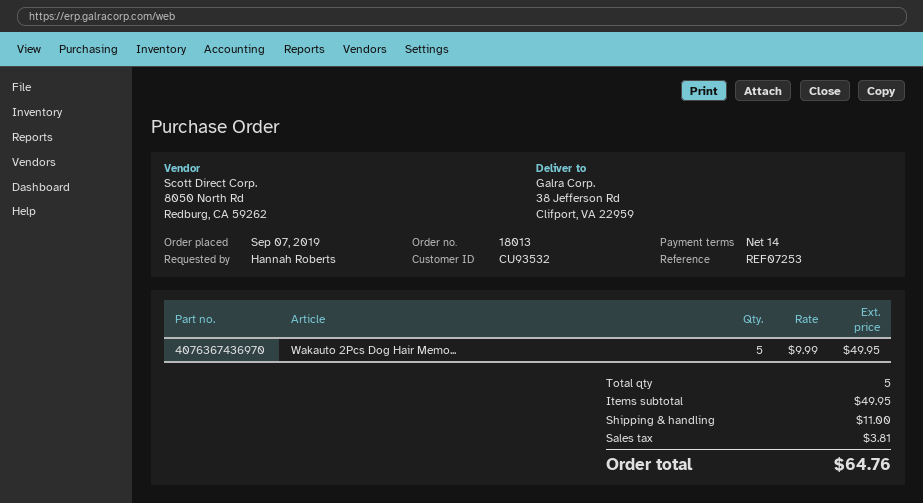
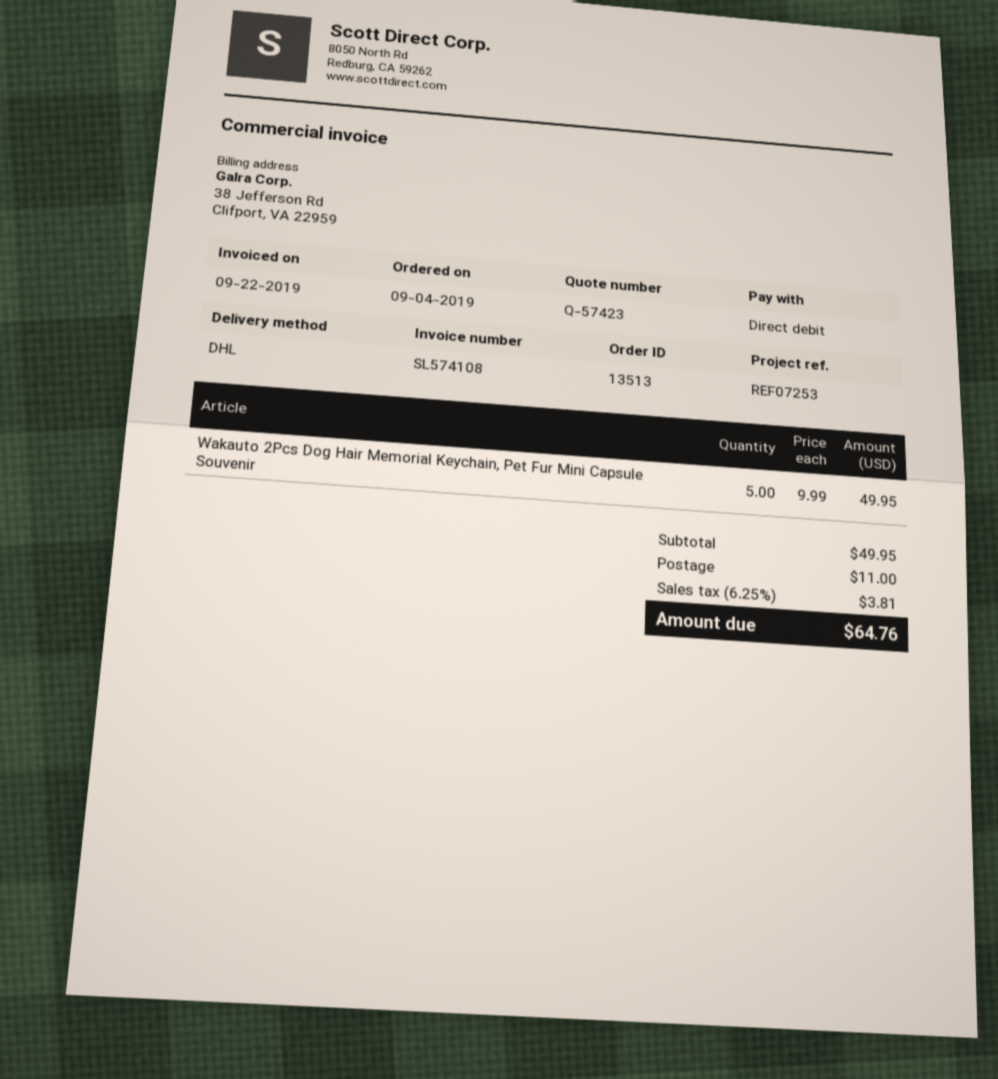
order number: 18013 -> 13513
order date: 2019-09-07 -> 2019-09-04

